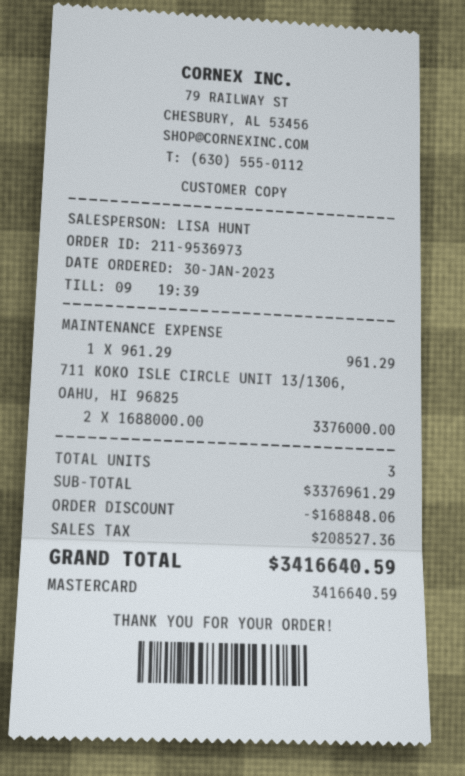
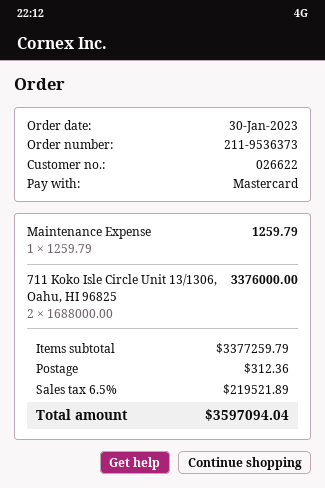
order number: 211-9536973 -> 211-9536373
MAINTENANCE EXPENSE: 1 x 961.29 = 961.29 -> 1 x 1259.79 = 1259.79
subtotal: 3376961.29 -> 3377259.79
discount: 168848.06 -> none
shipping: none -> 312.36
tax: 208527.36 -> 219521.89
total: 3416640.59 -> 3597094.04

